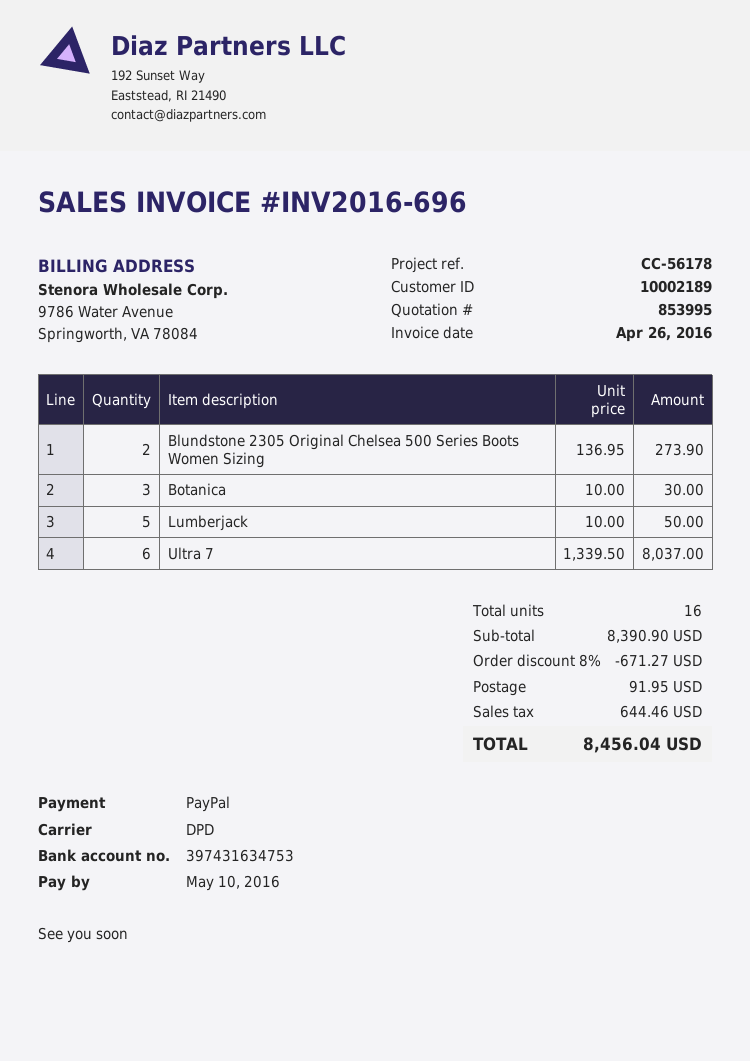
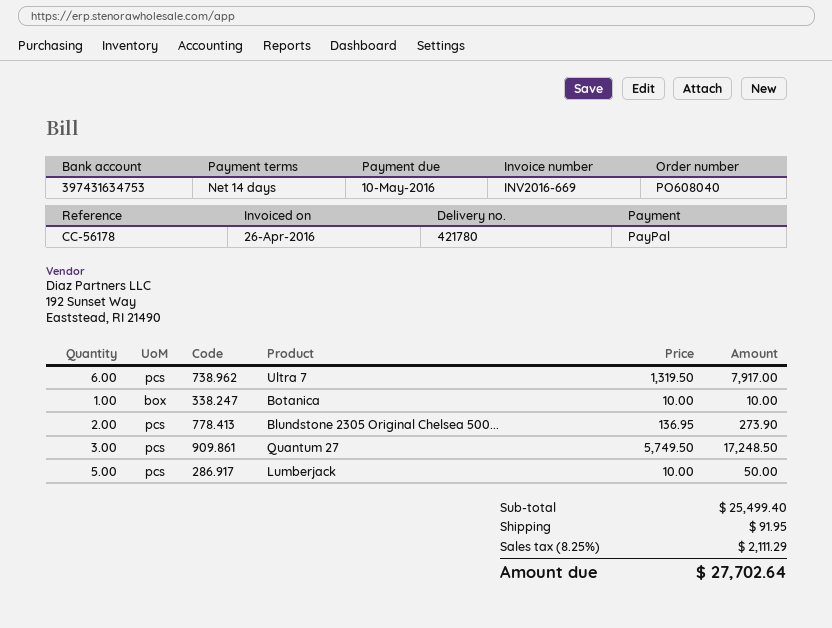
invoice number: INV2016-696 -> INV2016-669
Botanica: 3 x 10.00 = 30.00 -> 1 x 10.00 = 10.00
Ultra 7: 6 x 1339.50 = 8037.00 -> 6 x 1319.50 = 7917.00
Quantum 27: none -> 3 x 5749.50 = 17248.50
subtotal: 8390.90 -> 25499.40
discount: 8% = 671.27 -> none
tax: 644.46 -> 2111.29
total: 8456.04 -> 27702.64

